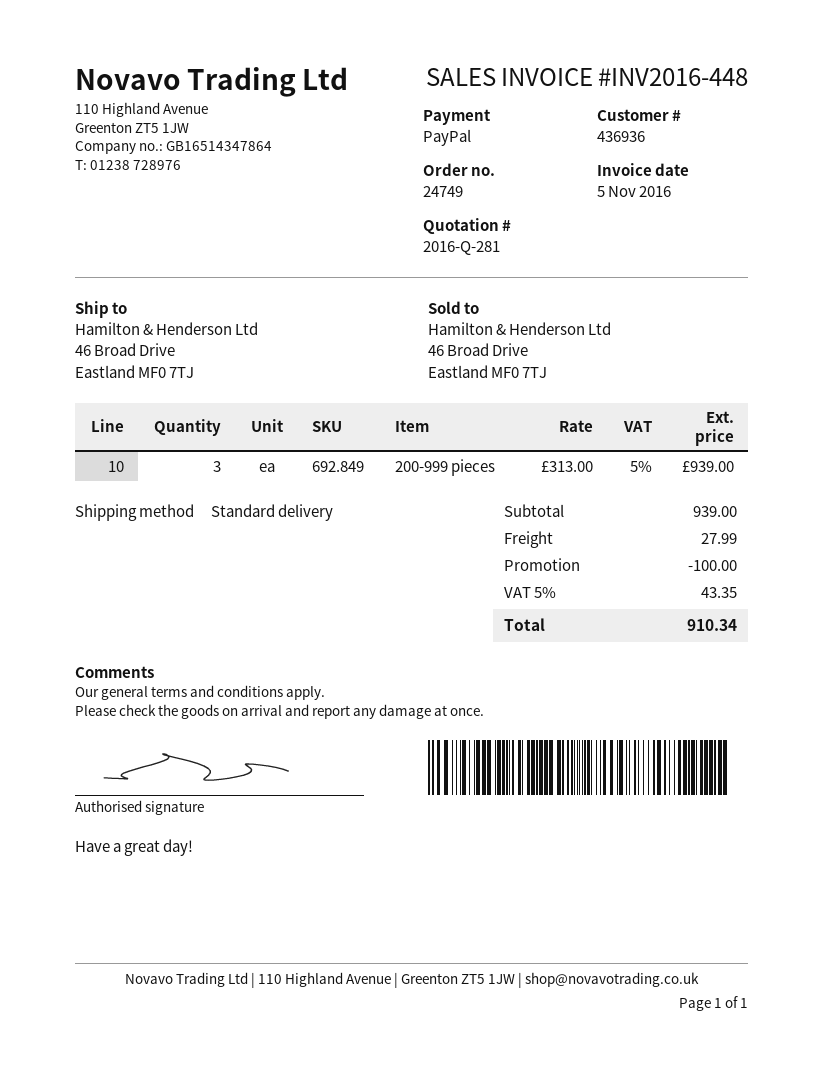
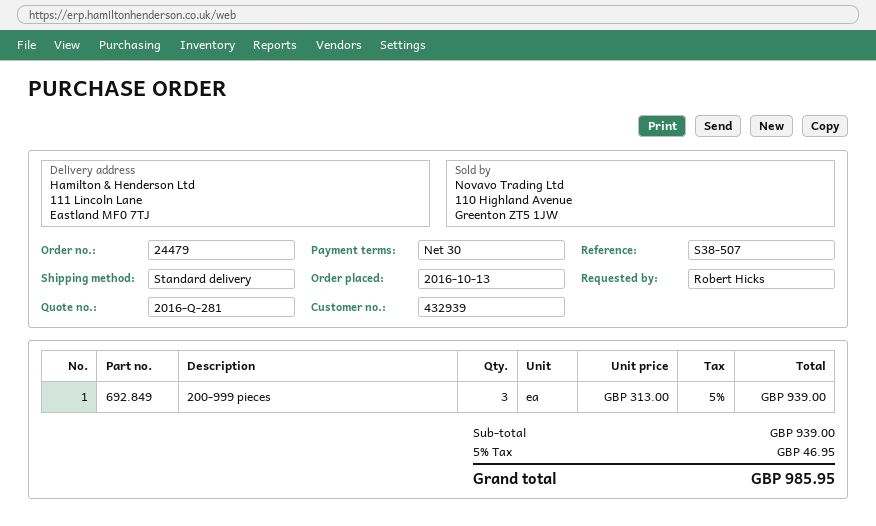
order number: 24749 -> 24479
customer number: 436936 -> 432939
ship to: 46 Broad Drive, Eastland MF0 7TJ -> 111 Lincoln Lane, Eastland MF0 7TJ
discount: 100.00 -> none
shipping: 27.99 -> none
tax: 5% = 43.35 -> 5% = 46.95
total: 910.34 -> 985.95

